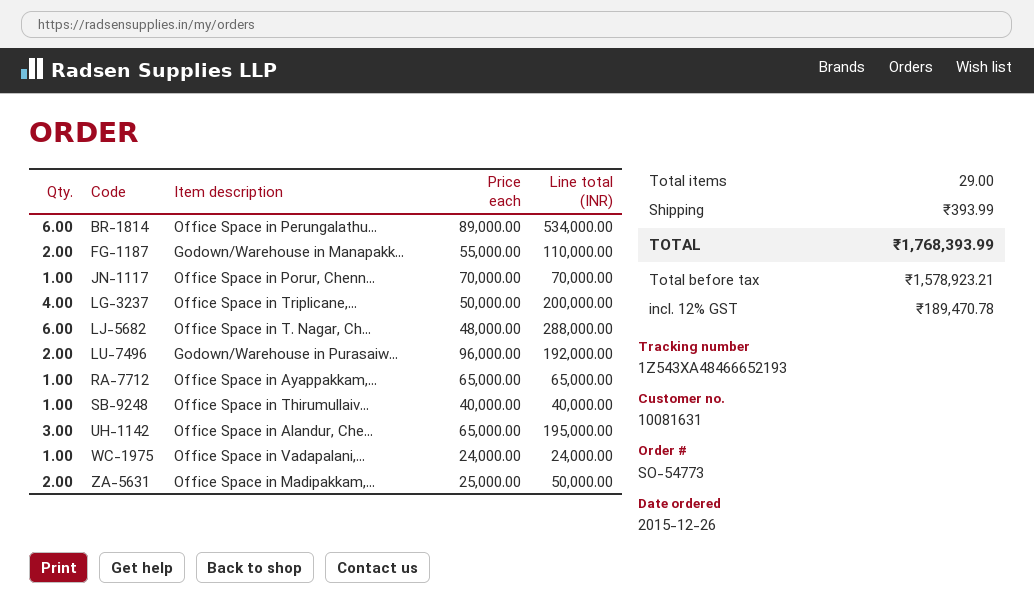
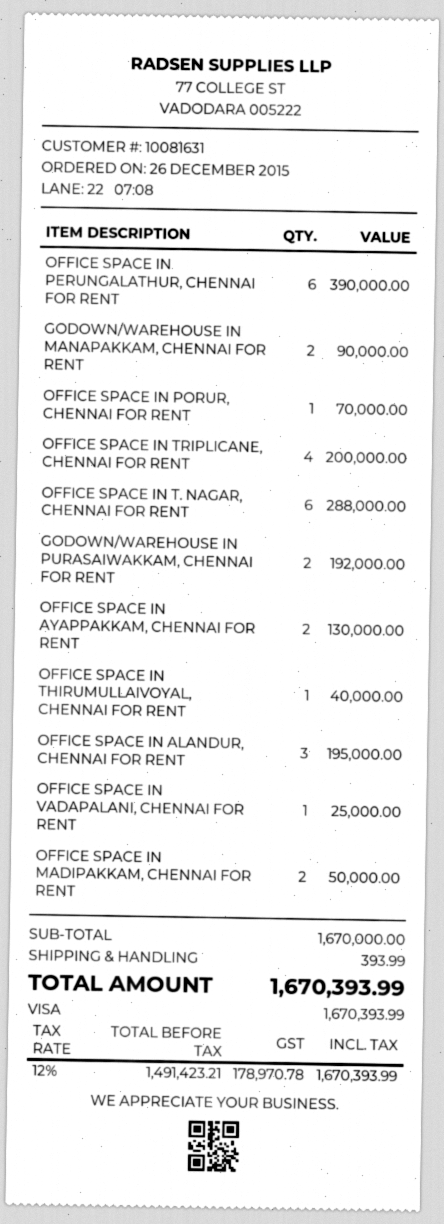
Office Space in Perungalathu...: 6 for 534000.00 -> 6 for 390000.00
Godown/Warehouse in Manapakk...: 2 for 110000.00 -> 2 for 90000.00
Office Space in Ayappakkam,...: 1 for 65000.00 -> 2 for 130000.00
Office Space in Vadapalani,...: 1 for 24000.00 -> 1 for 25000.00
net: 1578923.21 -> 1491423.21
tax: 12% = 189470.78 -> 12% = 178970.78
total: 1768393.99 -> 1670393.99

